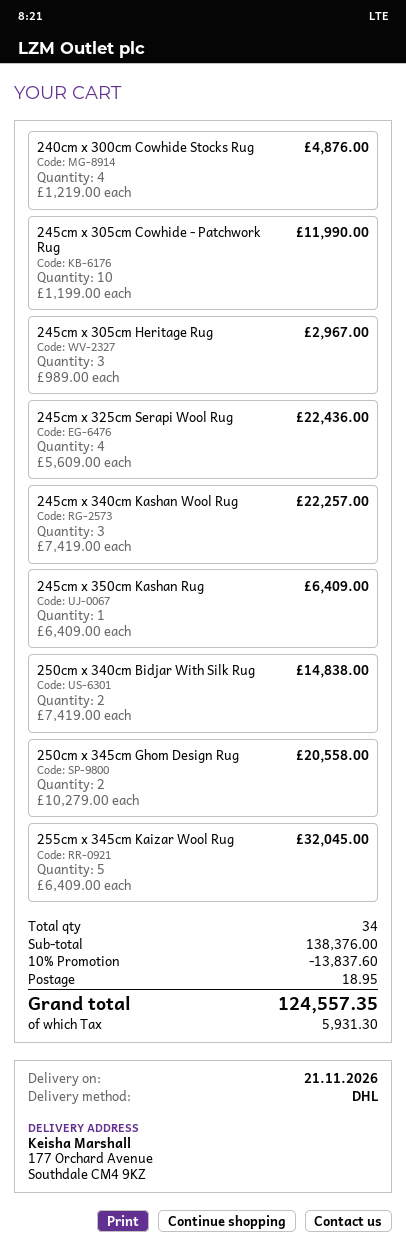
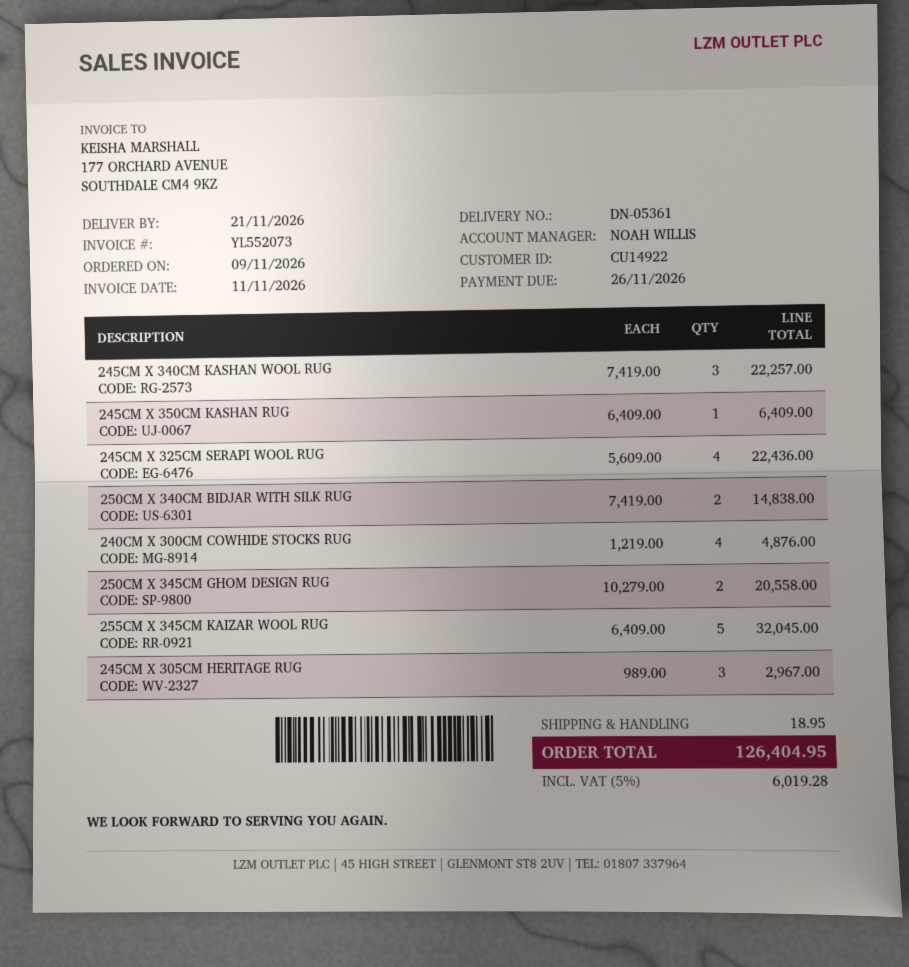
245cm x 305cm Cowhide - Patchwork Rug: 10 x 1199.00 = 11990.00 -> none
discount: 10% = 13837.60 -> none
tax: 5931.30 -> 6019.28
total: 124557.35 -> 126404.95

